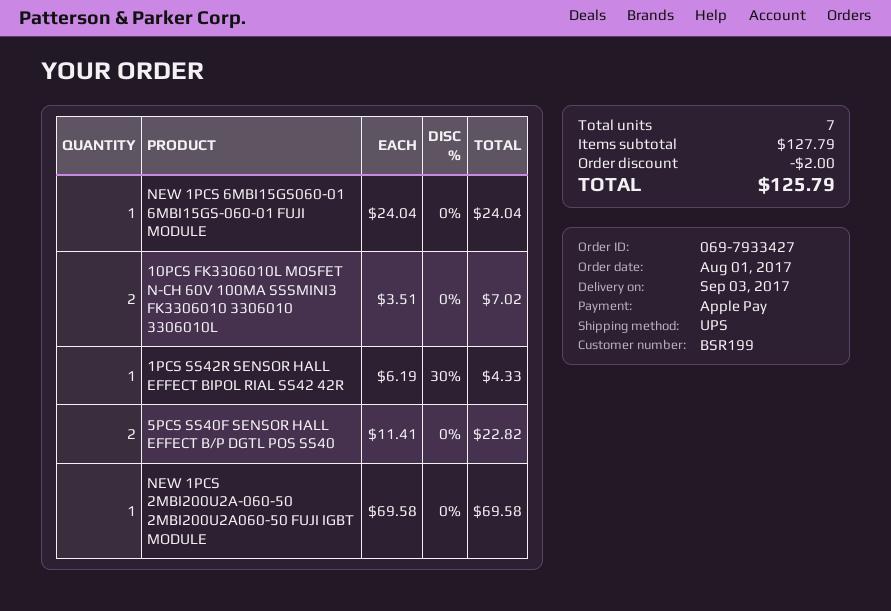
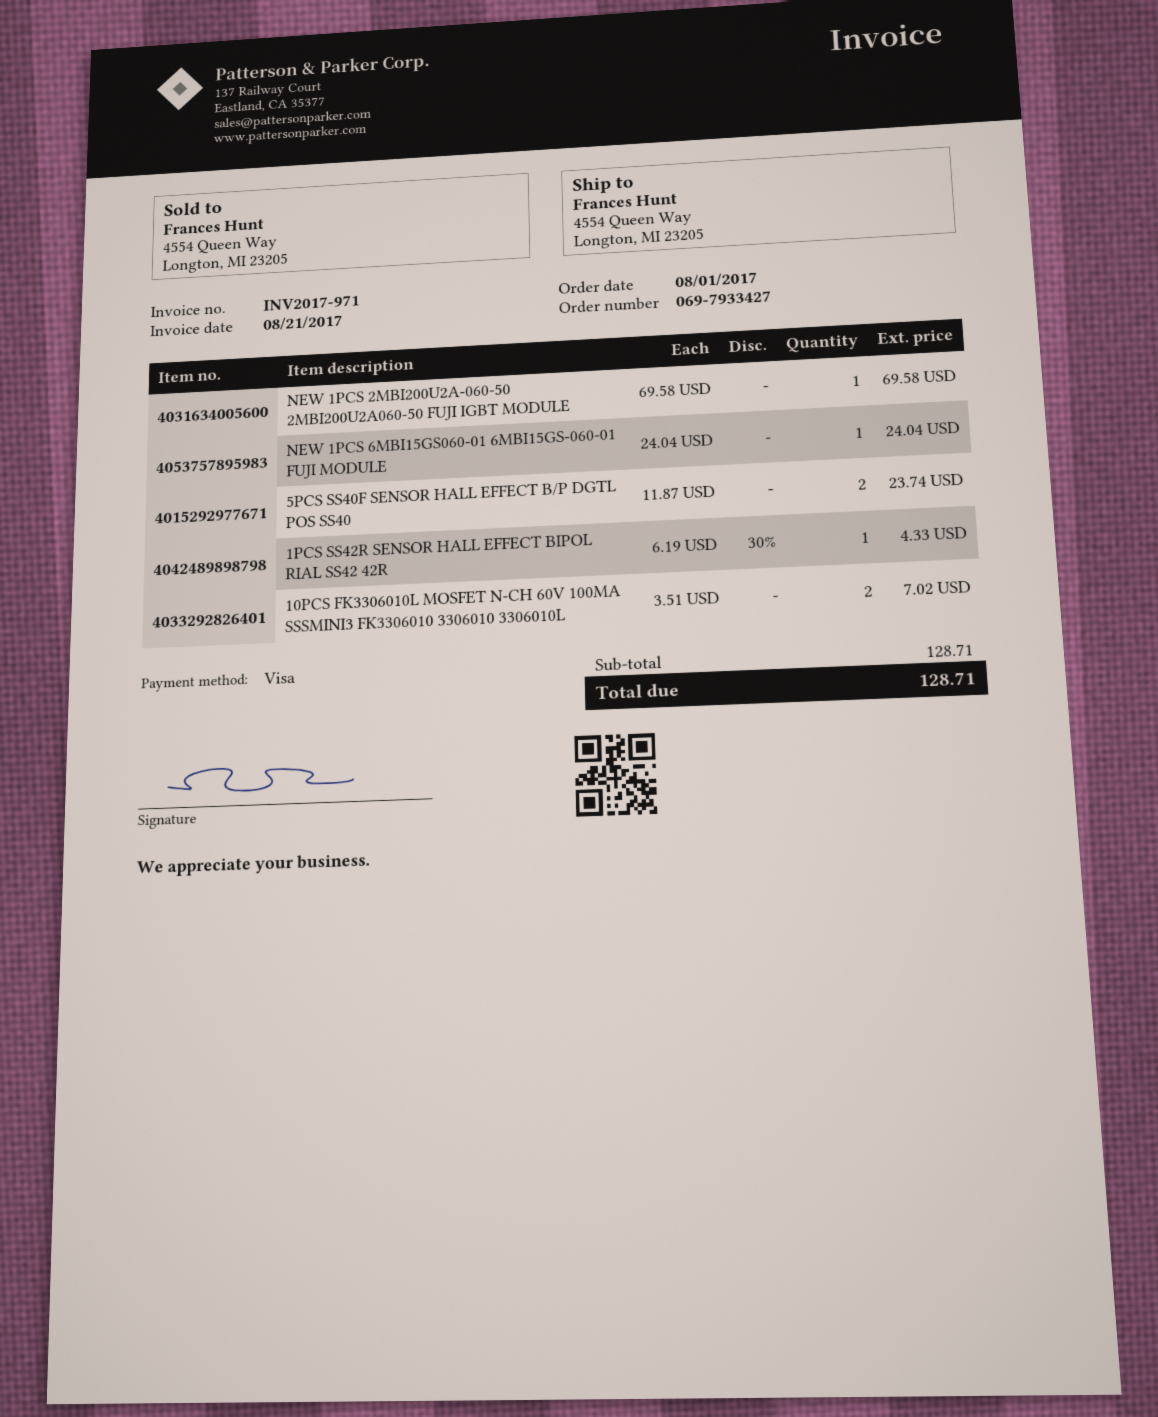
payment method: Apple Pay -> Visa
5PCS SS40F SENSOR HALL EFFECT B/P DGTL POS SS40: 2 x 11.41 = 22.82 -> 2 x 11.87 = 23.74
subtotal: 127.79 -> 128.71
discount: 2.00 -> none
total: 125.79 -> 128.71

